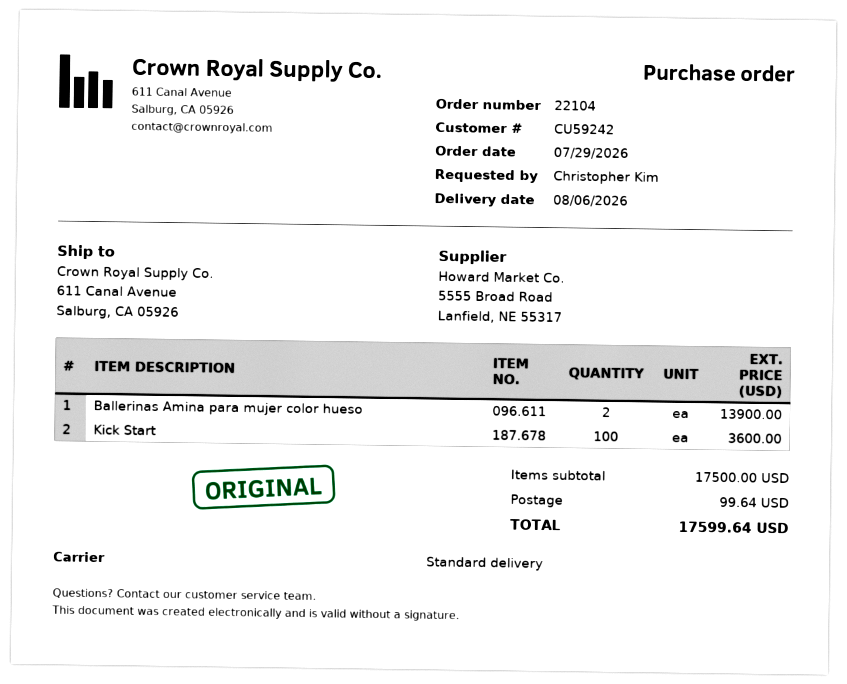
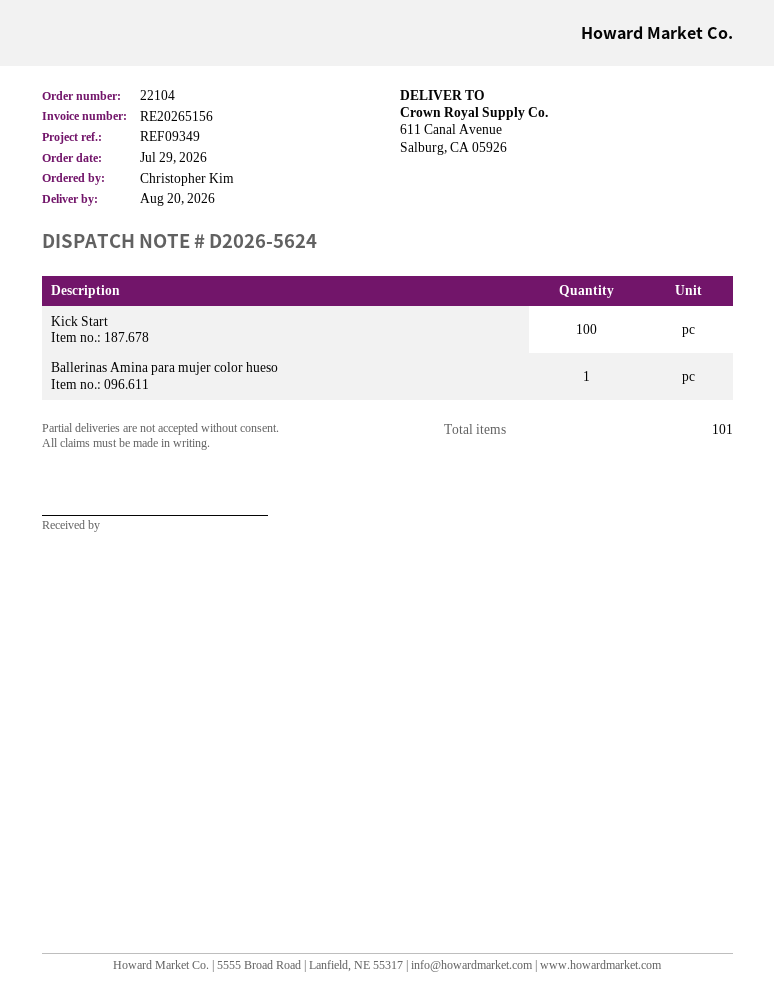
delivery date: 2026-08-06 -> 2026-08-20
Ballerinas Amina para mujer color hueso: 2 -> 1

